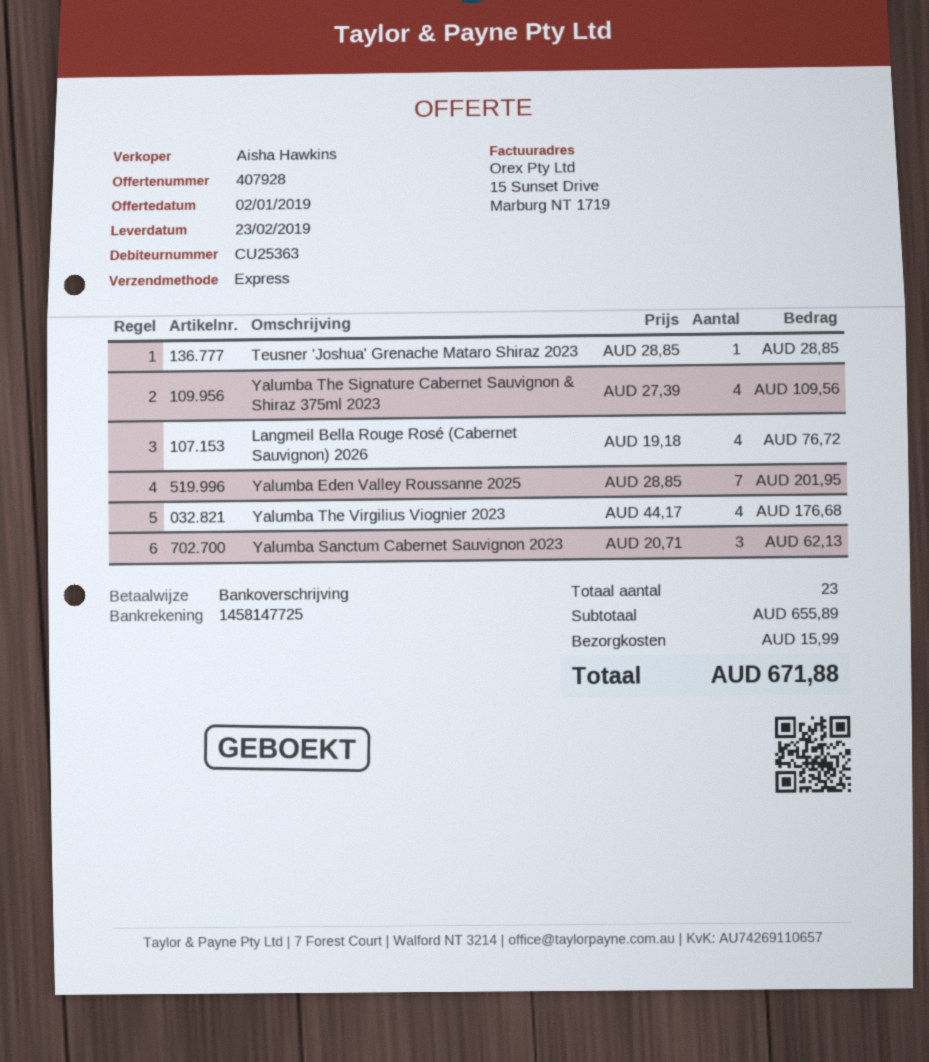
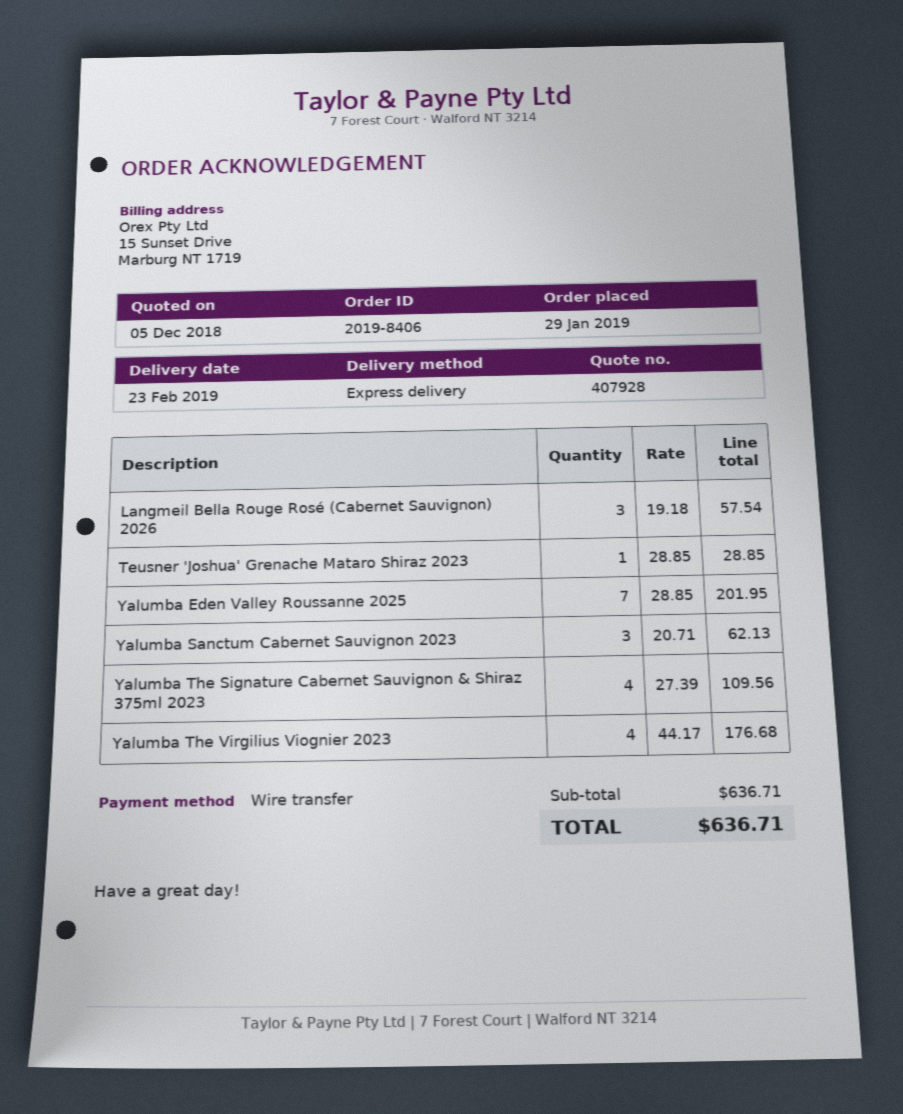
quote date: 2019-01-02 -> 2018-12-05
Langmeil Bella Rouge Rosé (Cabernet Sauvignon) 2026: 4 x 19.18 = 76.72 -> 3 x 19.18 = 57.54
subtotal: 655.89 -> 636.71
shipping: 15.99 -> none
total: 671.88 -> 636.71

